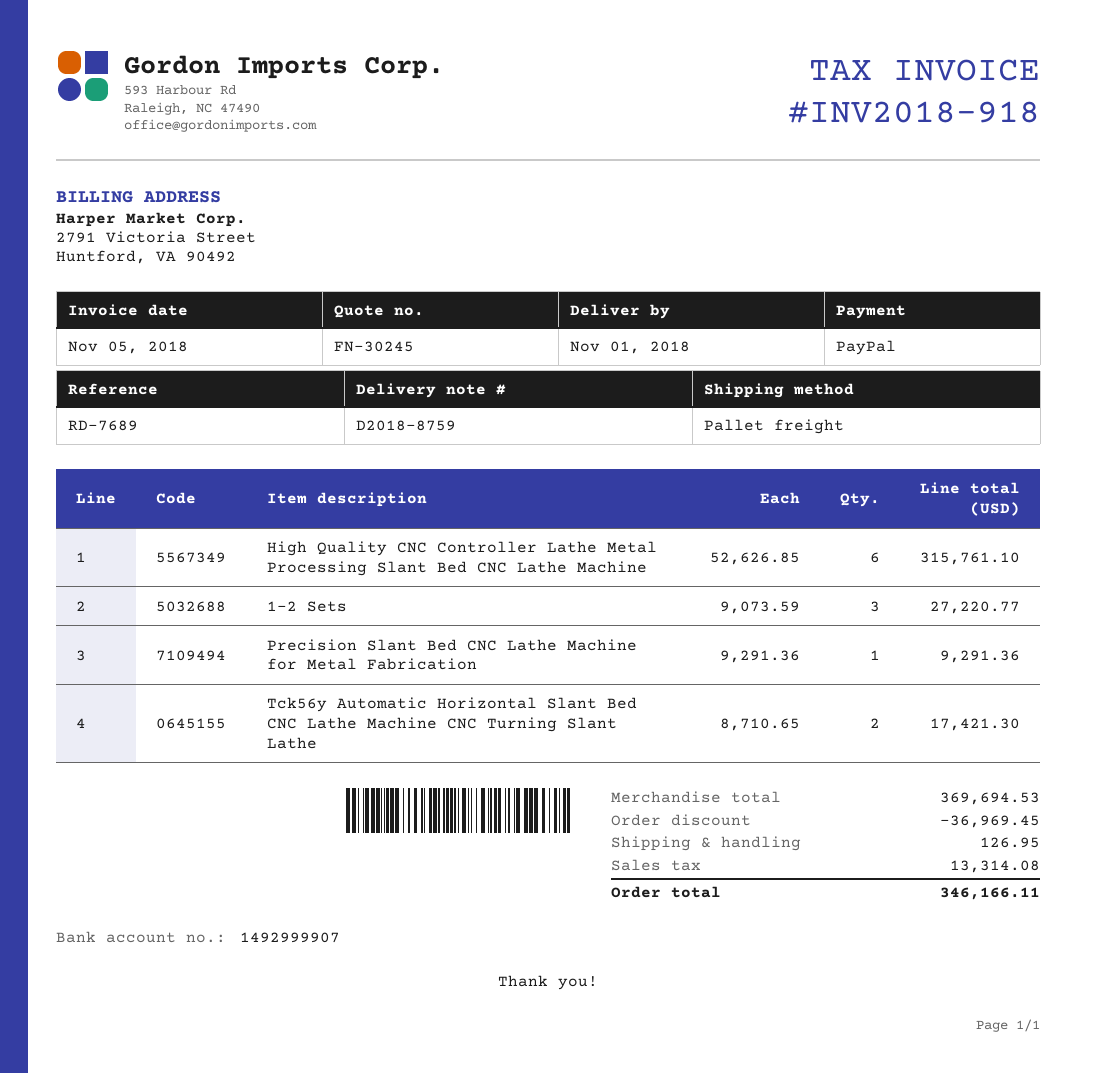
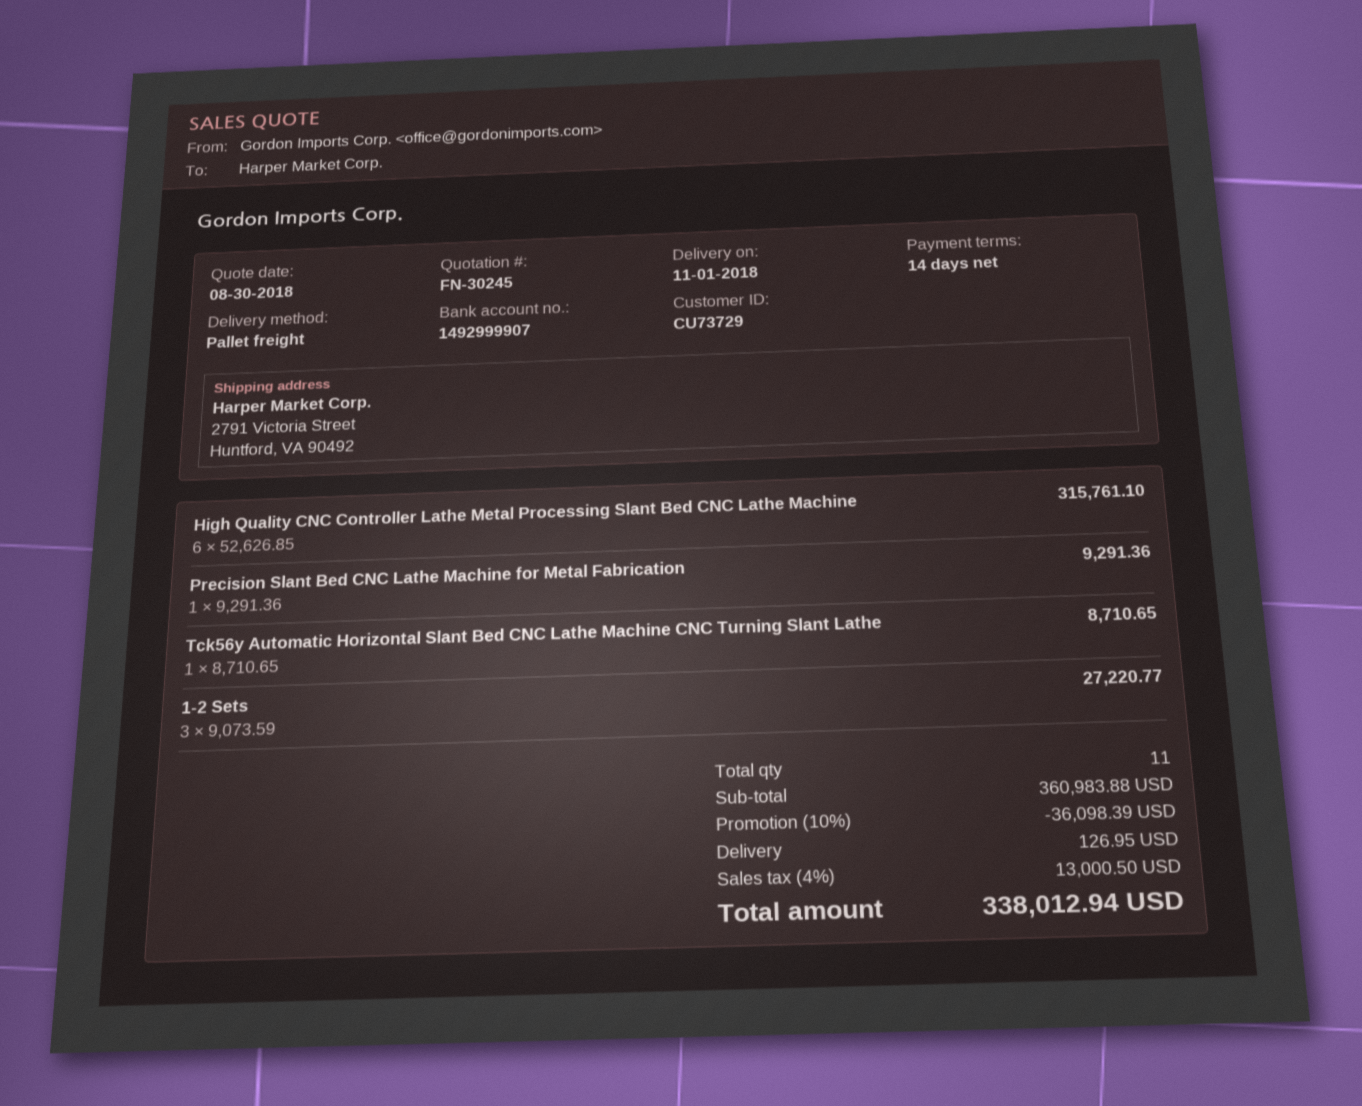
Tck56y Automatic Horizontal Slant Bed CNC Lathe Machine CNC Turning Slant Lathe: 2 x 8710.65 = 17421.30 -> 1 x 8710.65 = 8710.65
subtotal: 369694.53 -> 360983.88
discount: 36969.45 -> 36098.39
tax: 13314.08 -> 13000.50
total: 346166.11 -> 338012.94

